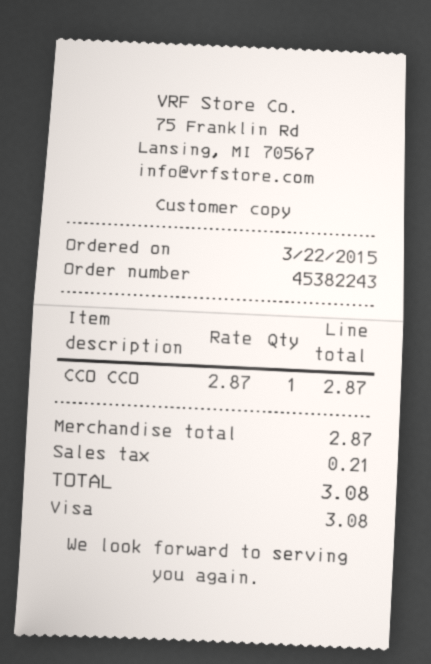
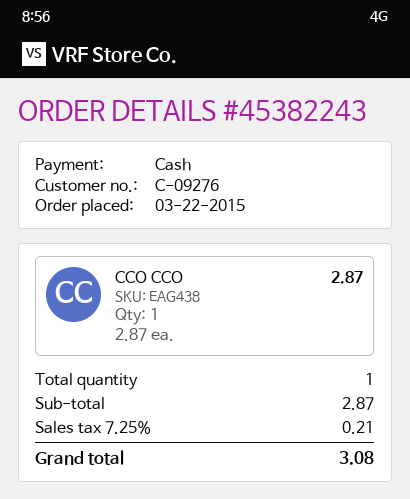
payment method: Visa -> cash

